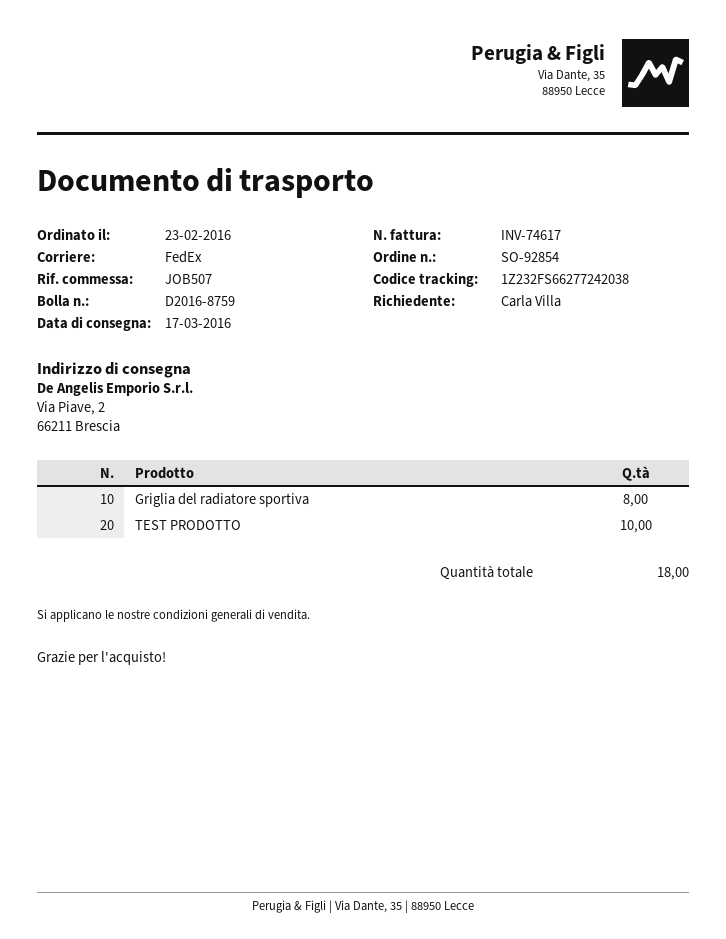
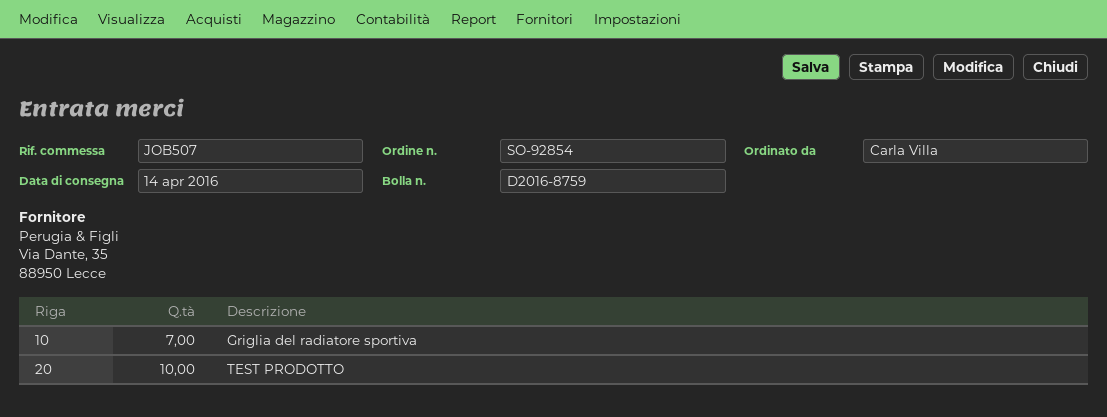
delivery date: 2016-03-17 -> 2016-04-14
Griglia del radiatore sportiva: 8 -> 7

